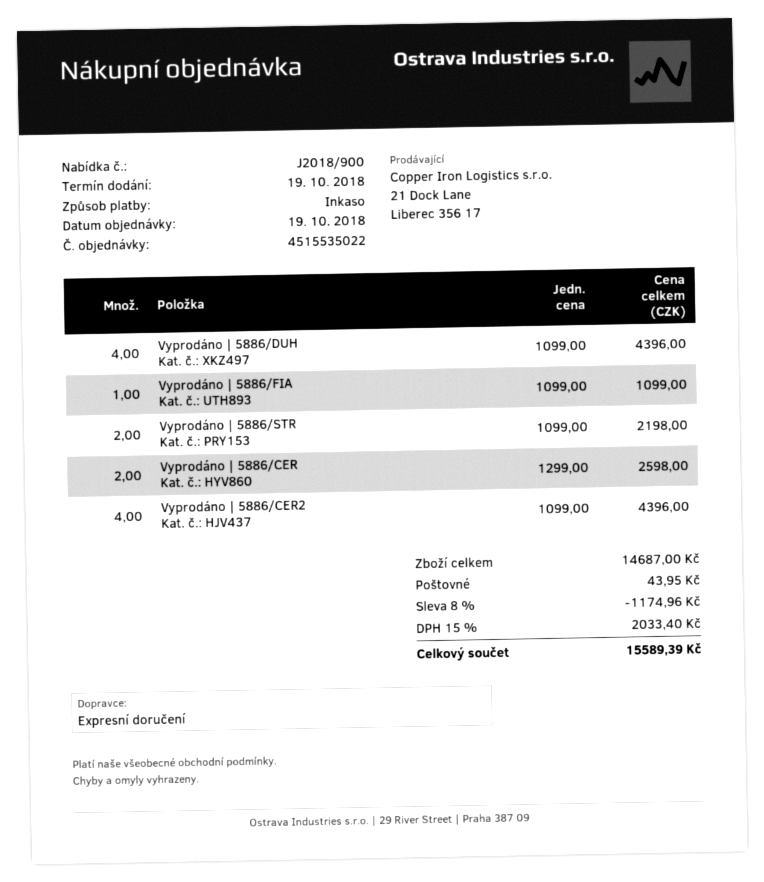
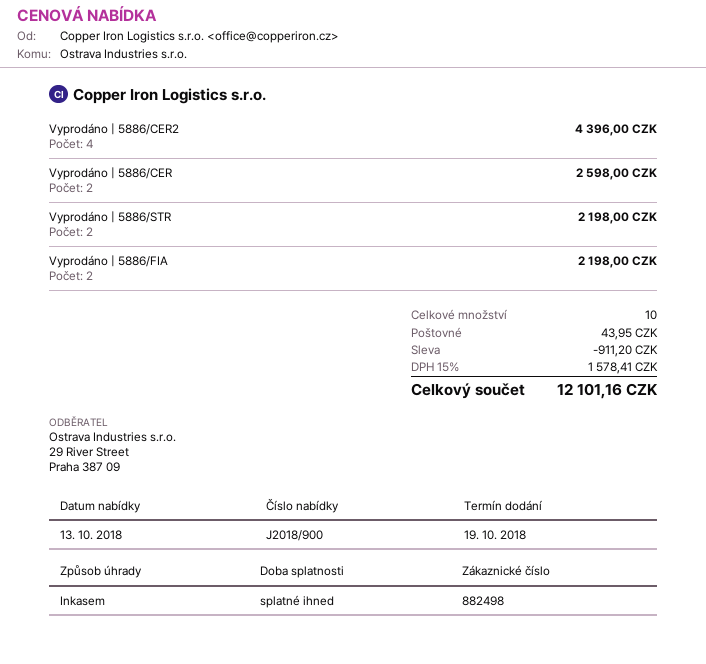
Vyprodáno | 5886/DUH: 4 for 4396.00 -> none
Vyprodáno | 5886/FIA: 1 for 1099.00 -> 2 for 2198.00
discount: 1174.96 -> 911.20
tax: 15% = 2033.40 -> 15% = 1578.41
total: 15589.39 -> 12101.16

